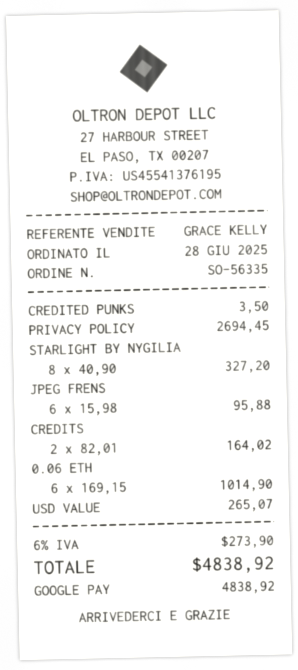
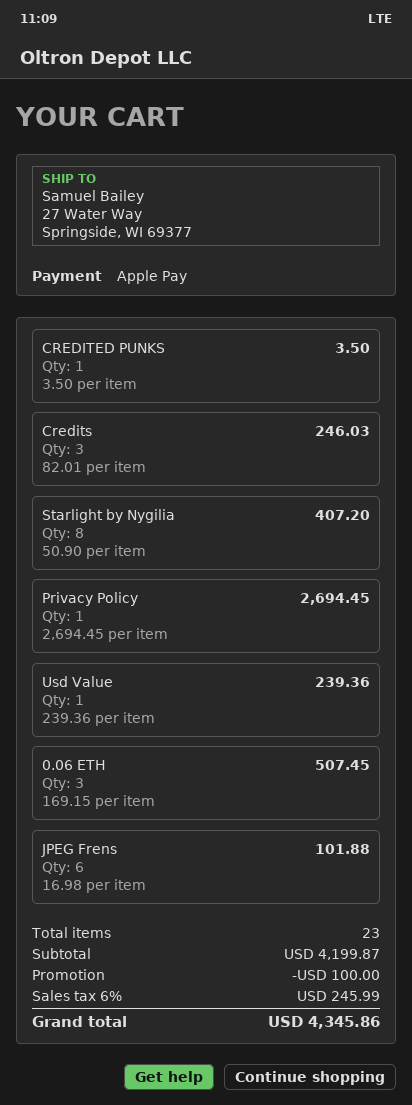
payment method: Google Pay -> Apple Pay
STARLIGHT BY NYGILIA: 8 x 40.90 = 327.20 -> 8 x 50.90 = 407.20
JPEG FRENS: 6 x 15.98 = 95.88 -> 6 x 16.98 = 101.88
CREDITS: 2 x 82.01 = 164.02 -> 3 x 82.01 = 246.03
0.06 ETH: 6 x 169.15 = 1014.90 -> 3 x 169.15 = 507.45
USD VALUE: 1 x 265.07 = 265.07 -> 1 x 239.36 = 239.36
discount: none -> 100.00
tax: 6% = 273.90 -> 6% = 245.99
total: 4838.92 -> 4345.86

